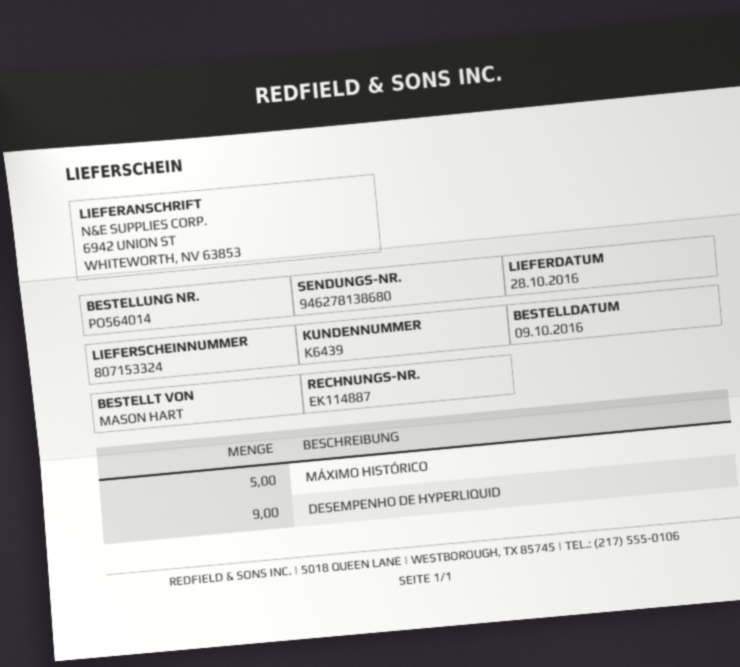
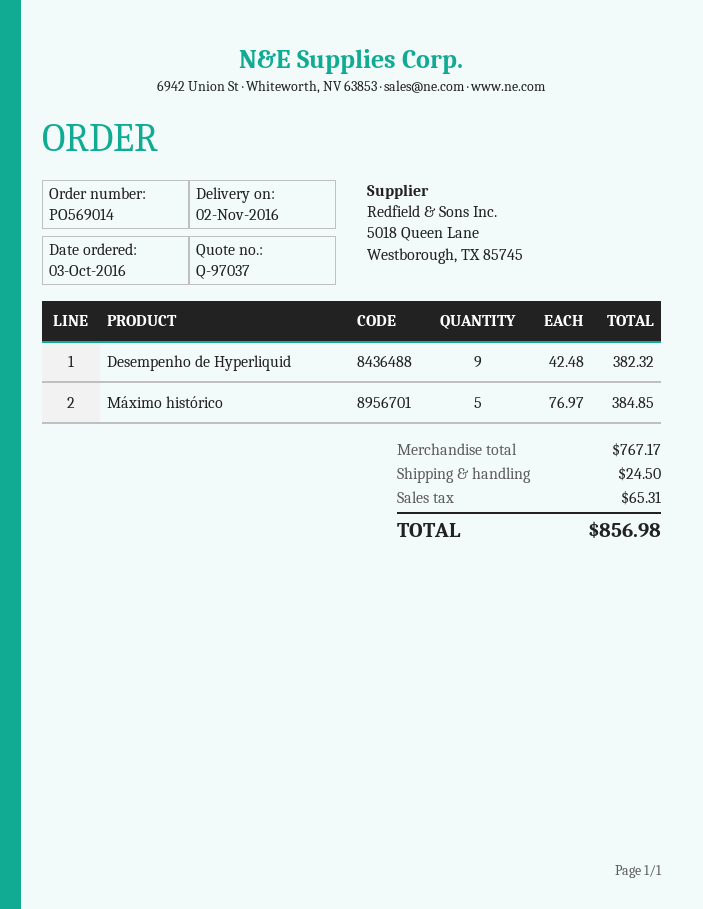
order number: PO564014 -> PO569014
order date: 2016-10-09 -> 2016-10-03
delivery date: 2016-10-28 -> 2016-11-02

